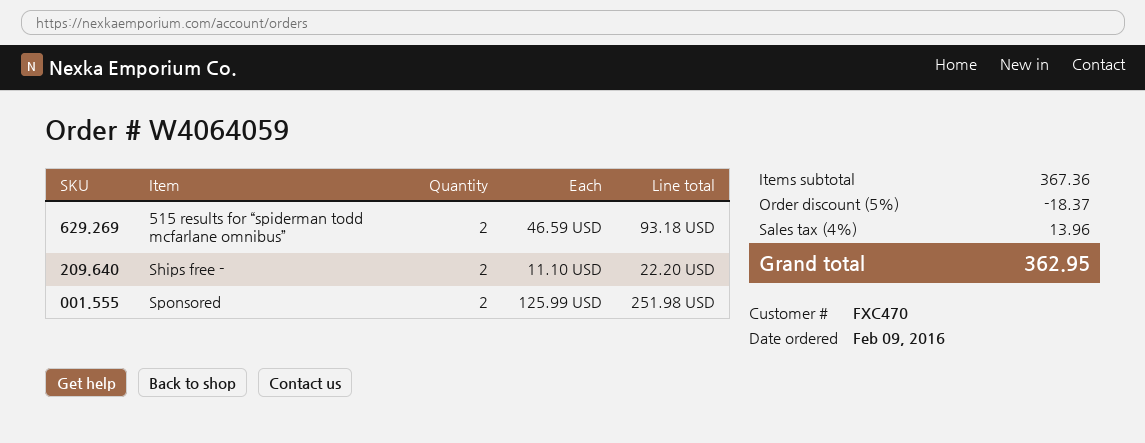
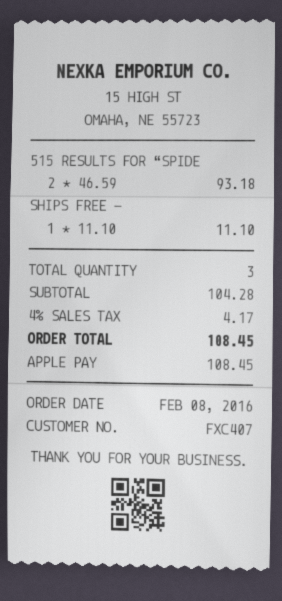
order date: 2016-02-09 -> 2016-02-08
customer number: FXC470 -> FXC407
Ships free -: 2 x 11.10 = 22.20 -> 1 x 11.10 = 11.10
Sponsored: 2 x 125.99 = 251.98 -> none
subtotal: 367.36 -> 104.28
discount: 5% = 18.37 -> none
tax: 4% = 13.96 -> 4% = 4.17
total: 362.95 -> 108.45

